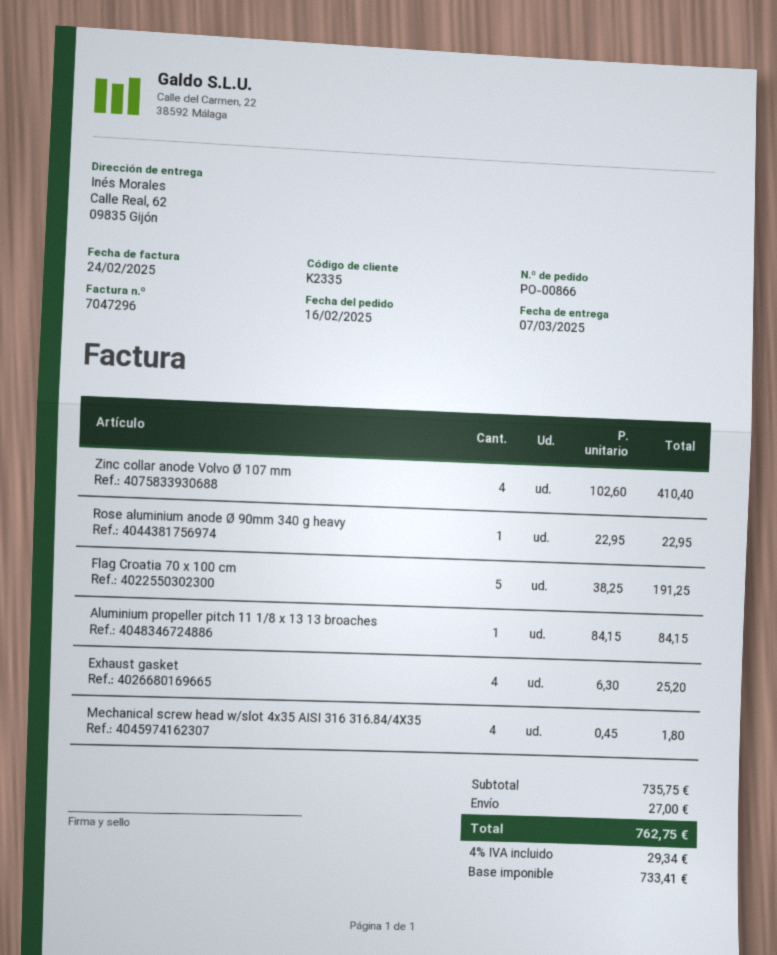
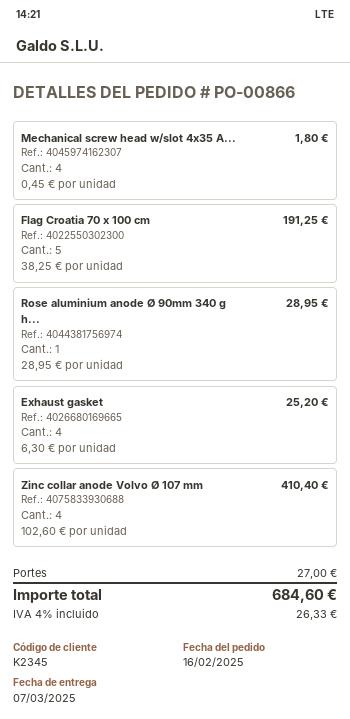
customer number: K2335 -> K2345
Rose aluminium anode Ø 90mm 340 g heavy: 1 x 22.95 = 22.95 -> 1 x 28.95 = 28.95
Aluminium propeller pitch 11 1/8 x 13 13 broaches: 1 x 84.15 = 84.15 -> none
tax: 4% = 29.34 -> 4% = 26.33
total: 762.75 -> 684.60

